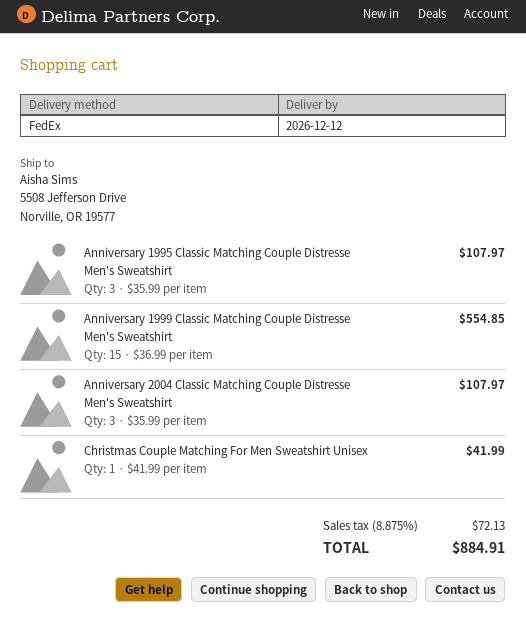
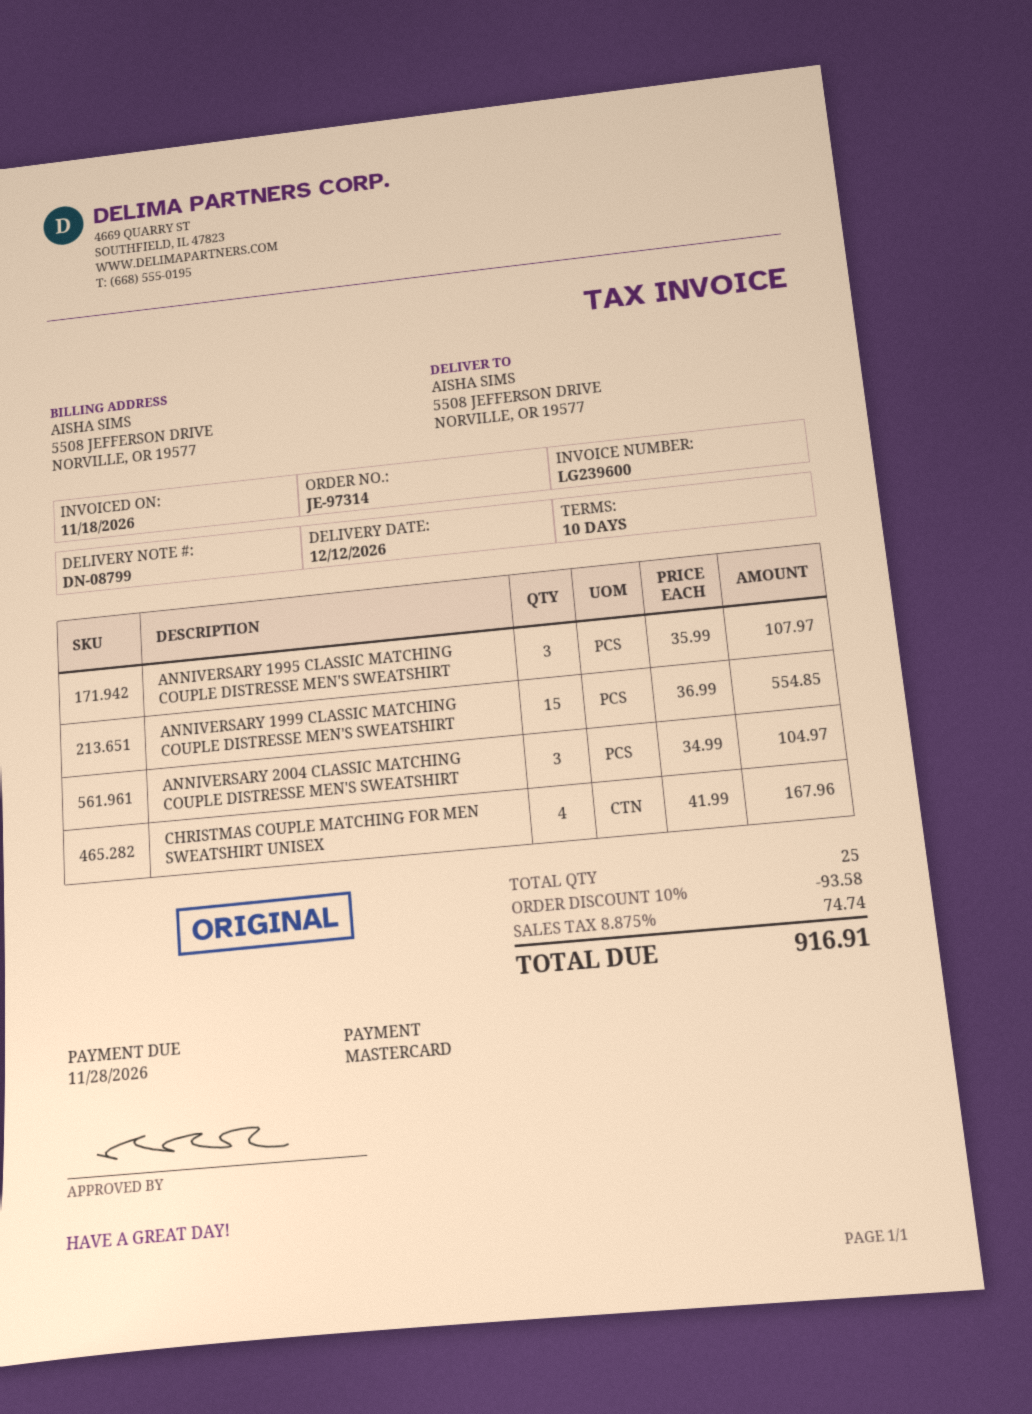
Anniversary 2004 Classic Matching Couple Distresse Men's Sweatshirt: 3 x 35.99 = 107.97 -> 3 x 34.99 = 104.97
Christmas Couple Matching For Men Sweatshirt Unisex: 1 x 41.99 = 41.99 -> 4 x 41.99 = 167.96
discount: none -> 10% = 93.58
tax: 8.875% = 72.13 -> 8.875% = 74.74
total: 884.91 -> 916.91

